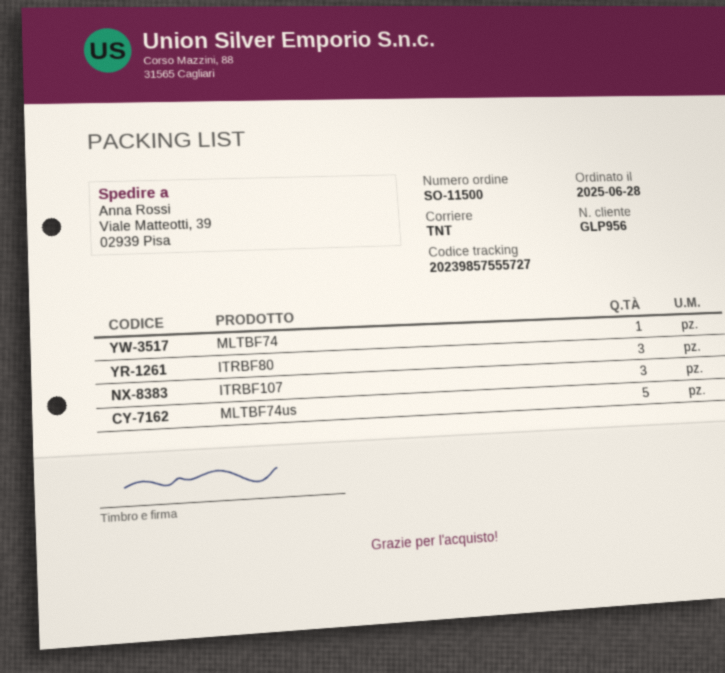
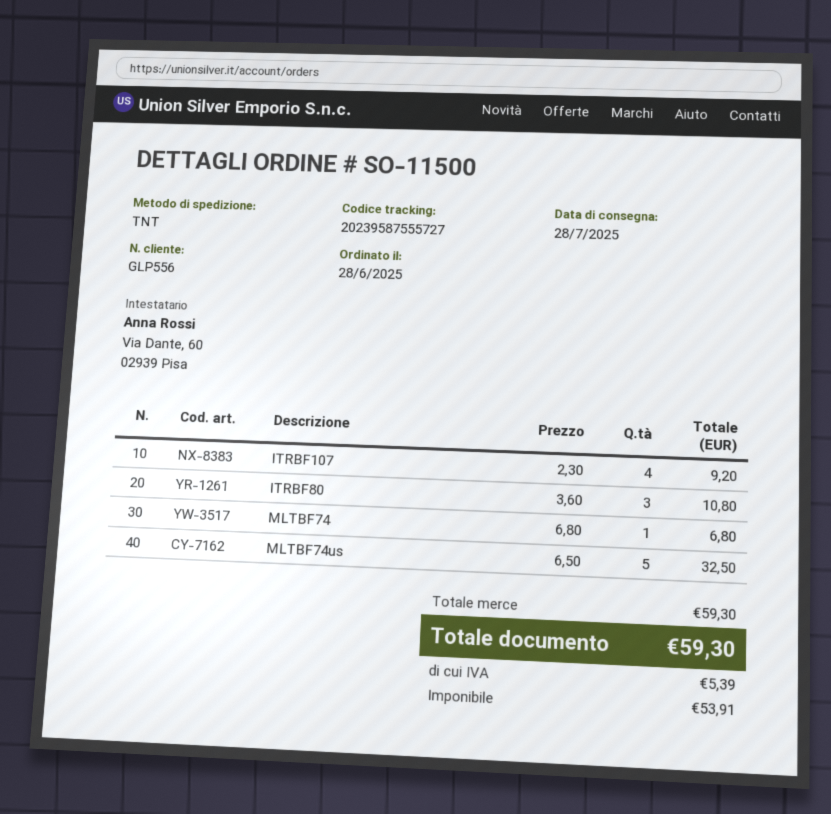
customer number: GLP956 -> GLP556
tracking number: 20239857555727 -> 20239587555727
ITRBF107: 3 -> 4

